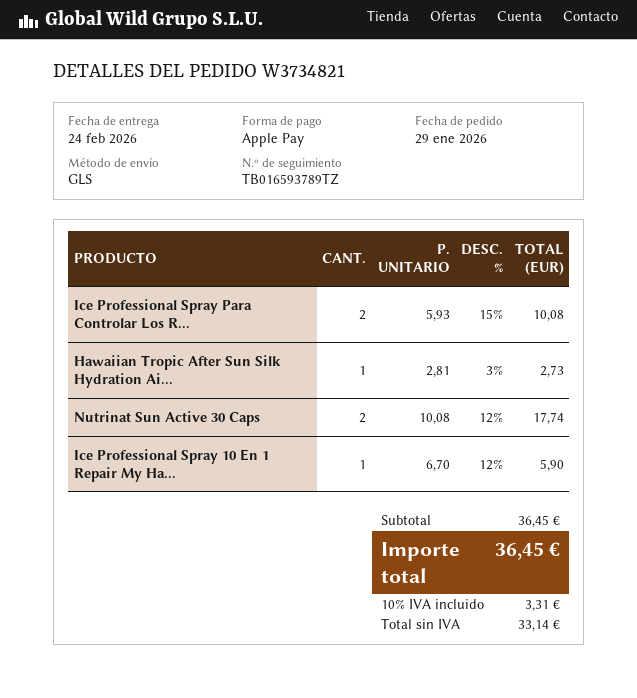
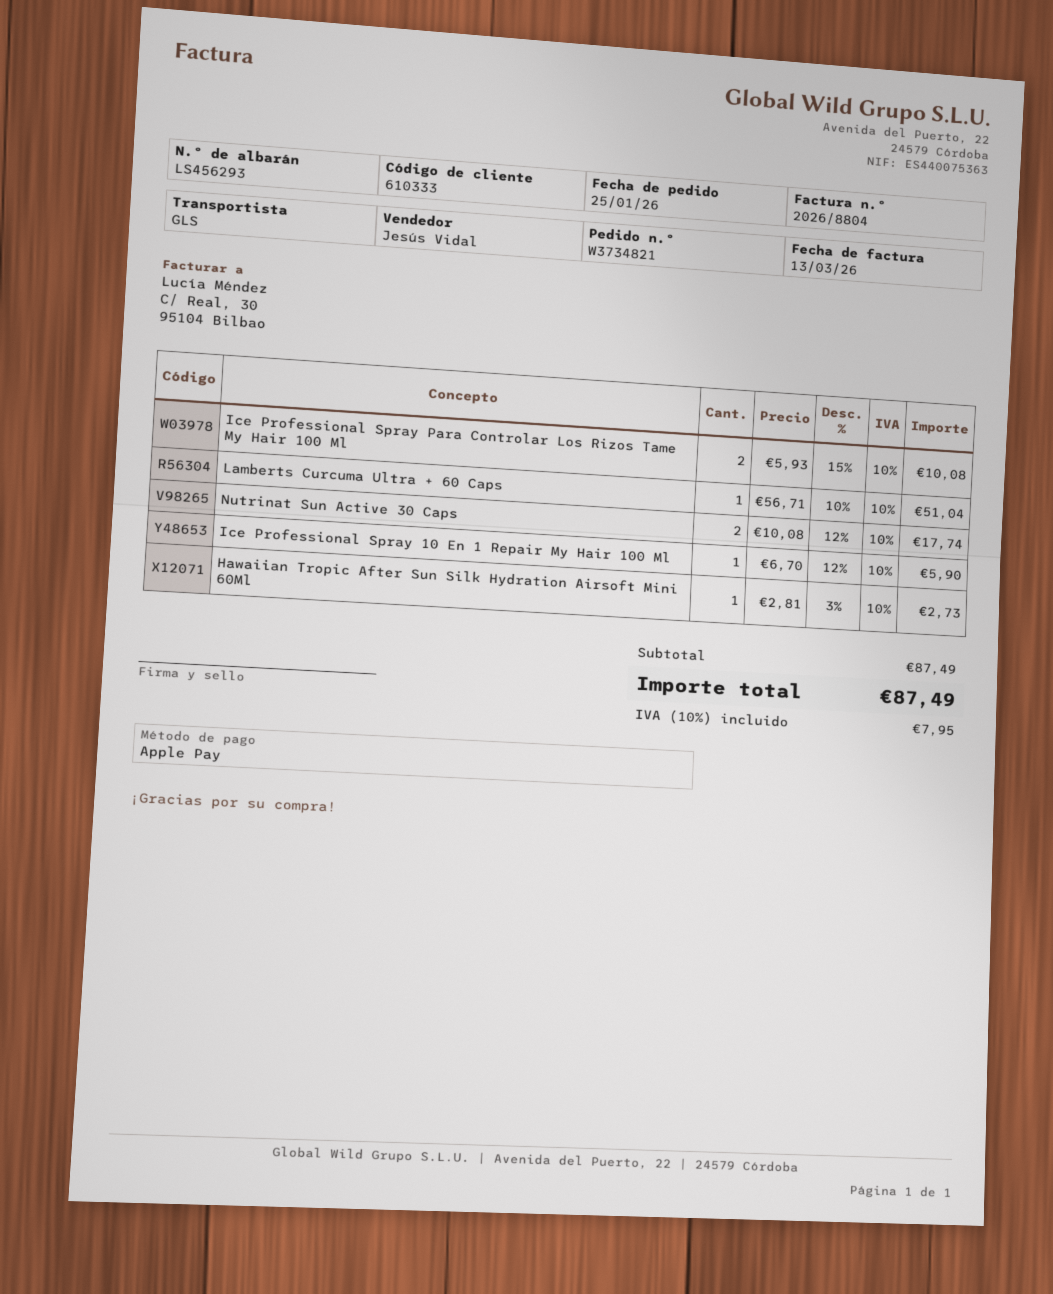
order date: 2026-01-29 -> 2026-01-25
Lamberts Curcuma Ultra + 60 Caps: none -> 1 x 56.71 - 10% = 51.04
subtotal: 36.45 -> 87.49
tax: 10% = 3.31 -> 10% = 7.95
total: 36.45 -> 87.49

